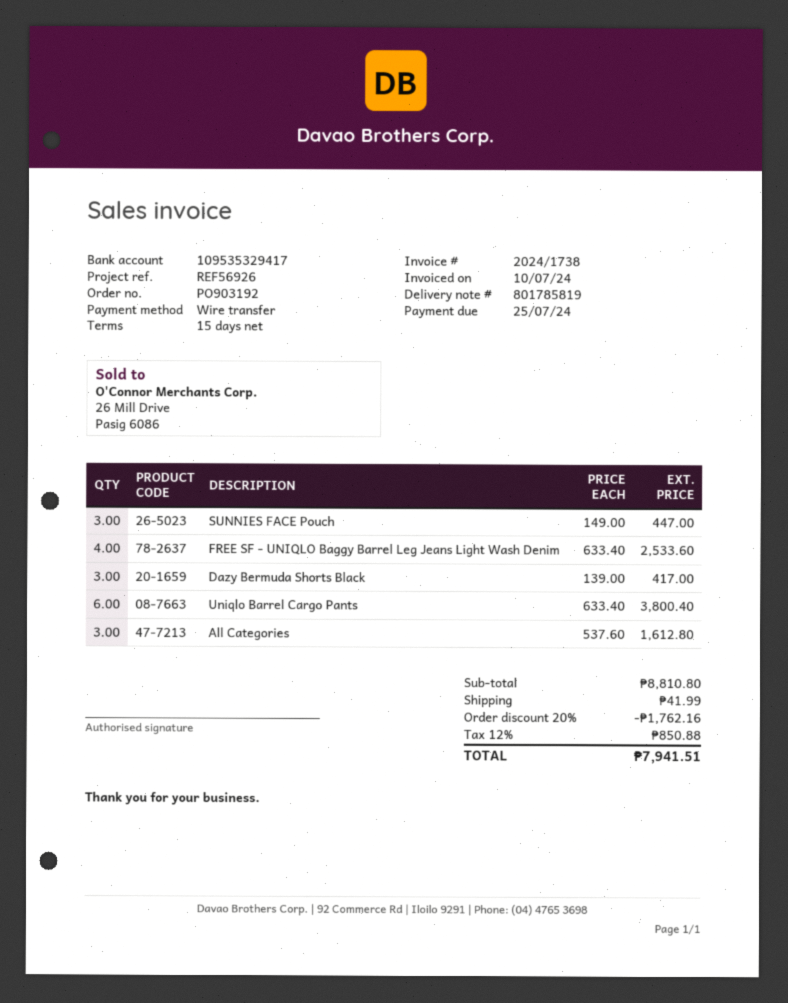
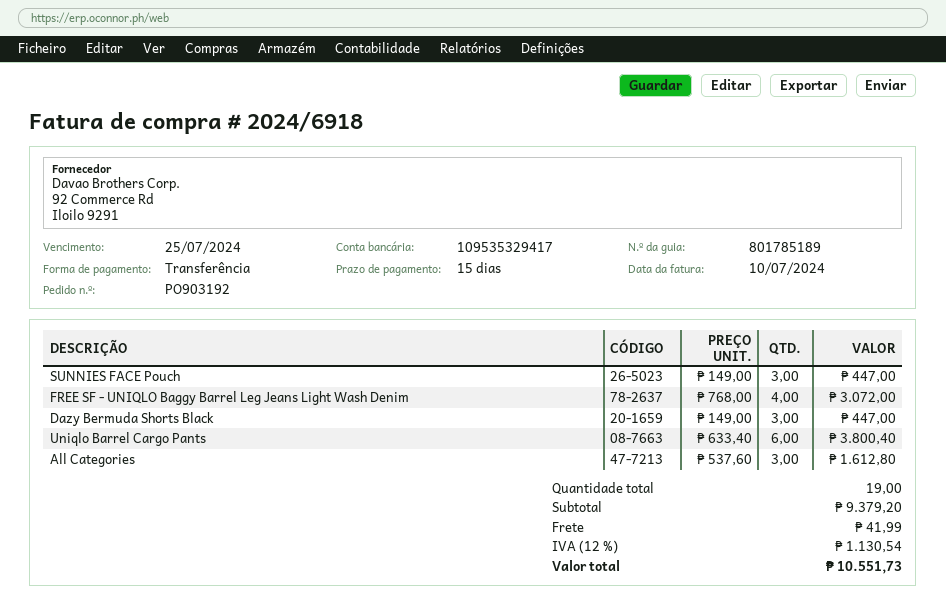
delivery note number: 801785819 -> 801785189
invoice number: 2024/1738 -> 2024/6918
FREE SF - UNIQLO Baggy Barrel Leg Jeans Light Wash Denim: 4 x 633.40 = 2533.60 -> 4 x 768.00 = 3072.00
Dazy Bermuda Shorts Black: 3 x 139.00 = 417.00 -> 3 x 149.00 = 447.00
subtotal: 8810.80 -> 9379.20
discount: 20% = 1762.16 -> none
tax: 12% = 850.88 -> 12% = 1130.54
total: 7941.51 -> 10551.73

